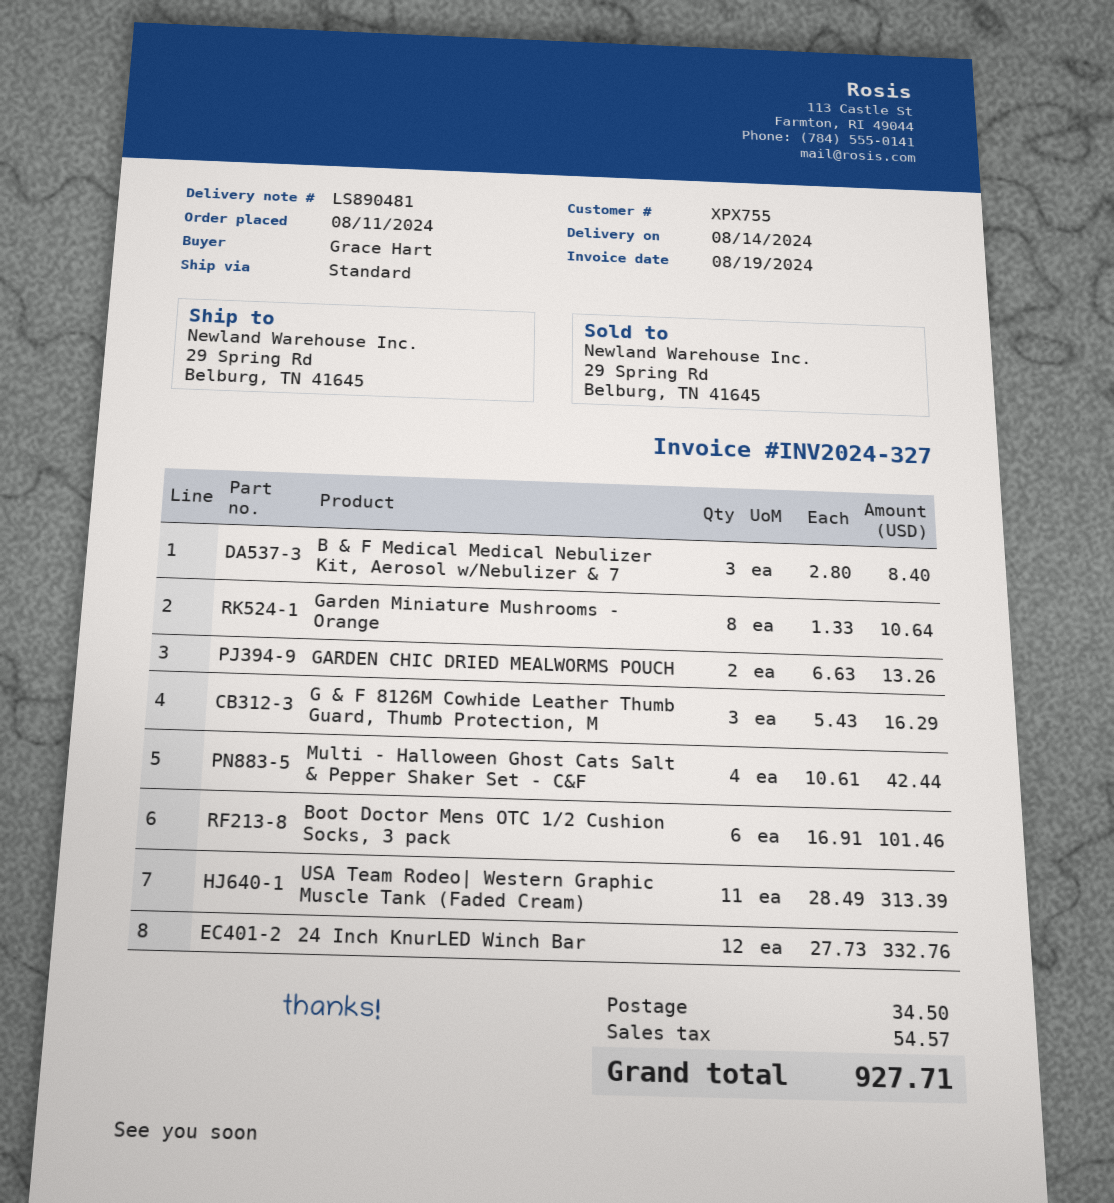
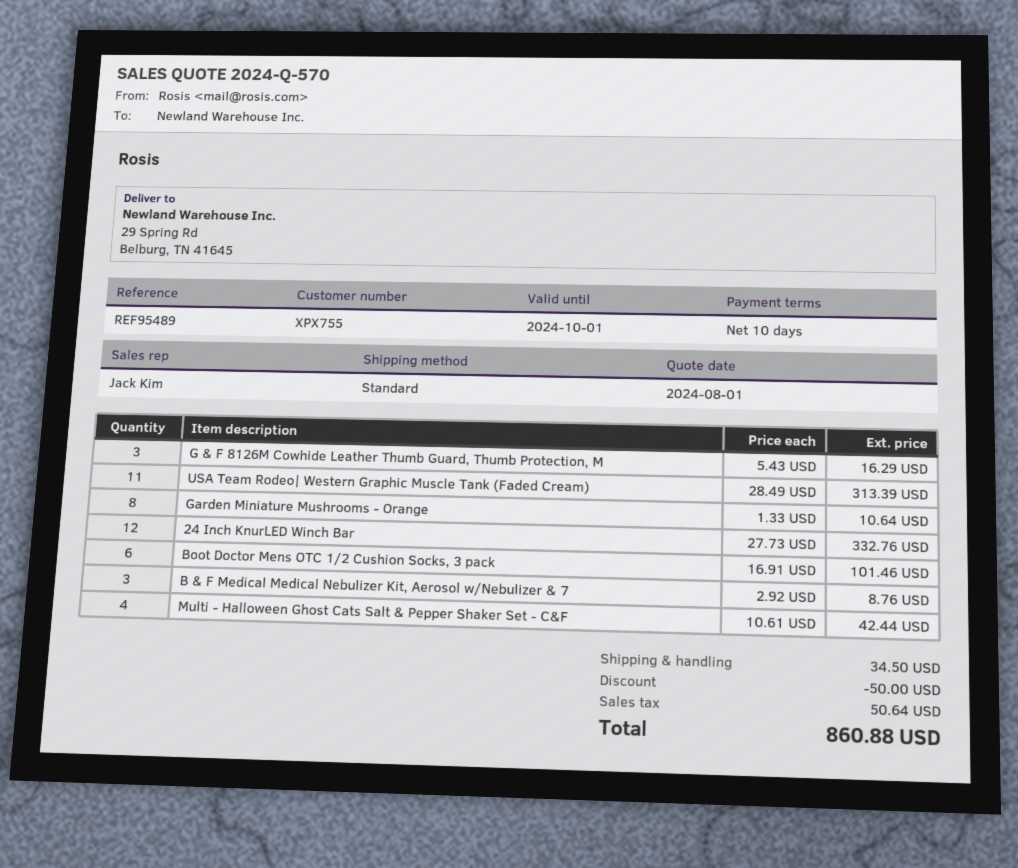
B & F Medical Medical Nebulizer Kit, Aerosol w/Nebulizer & 7: 3 x 2.80 = 8.40 -> 3 x 2.92 = 8.76
GARDEN CHIC DRIED MEALWORMS POUCH: 2 x 6.63 = 13.26 -> none
discount: none -> 50.00
tax: 54.57 -> 50.64
total: 927.71 -> 860.88

